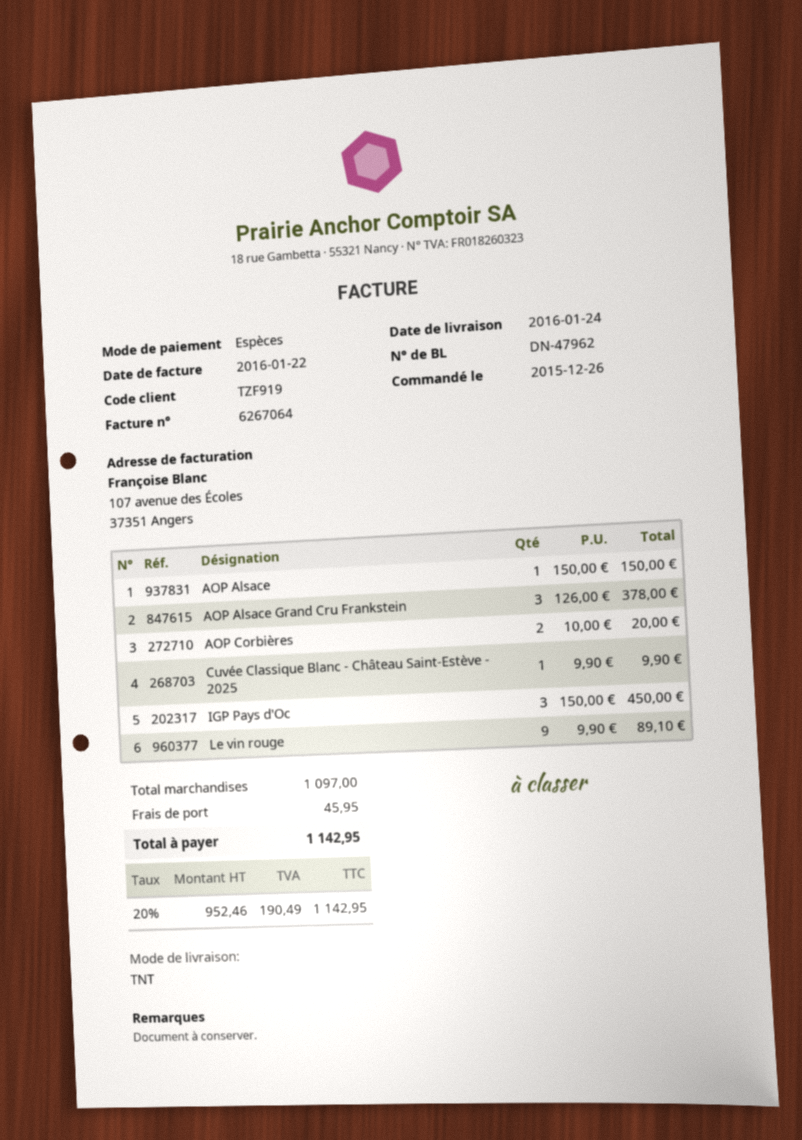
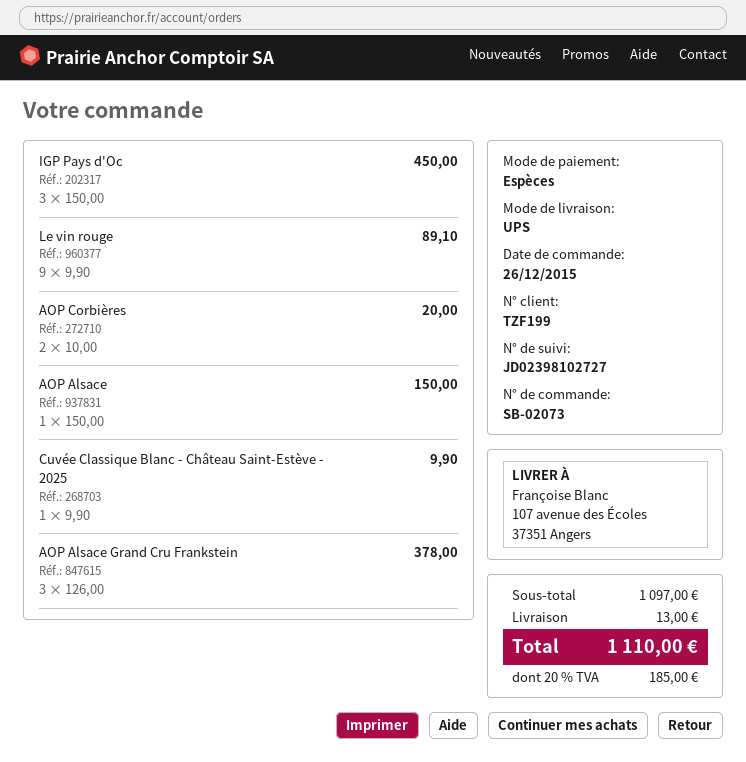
customer number: TZF919 -> TZF199
shipping method: TNT -> UPS
shipping: 45.95 -> 13.00
tax: 20% = 190.49 -> 20% = 185.00
total: 1142.95 -> 1110.00

